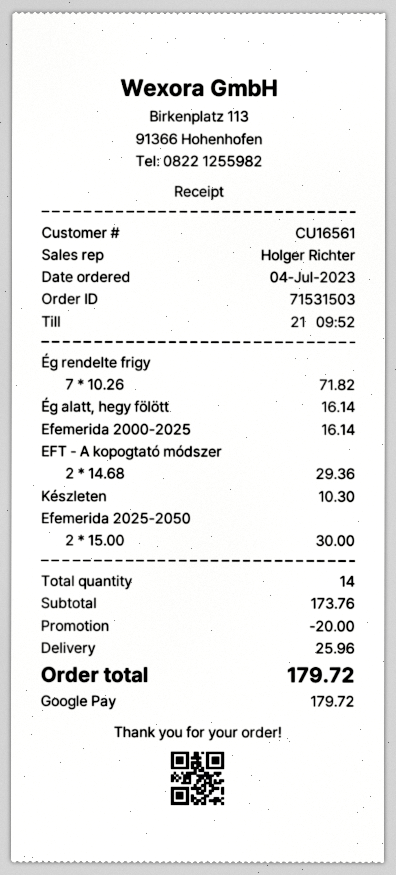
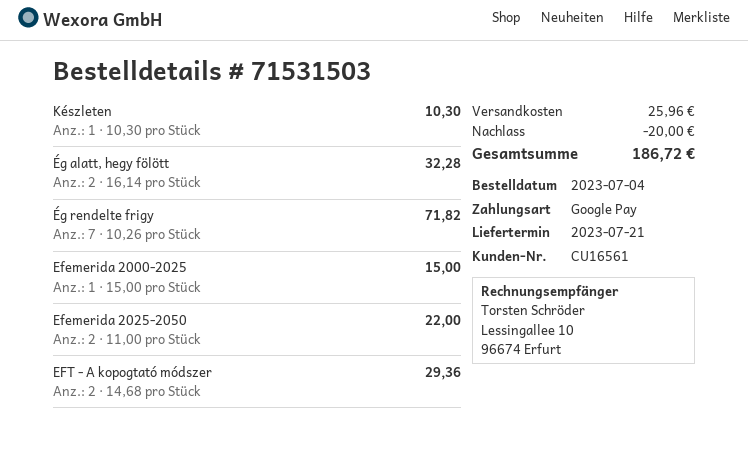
Ég alatt, hegy fölött: 1 x 16.14 = 16.14 -> 2 x 16.14 = 32.28
Efemerida 2000-2025: 1 x 16.14 = 16.14 -> 1 x 15.00 = 15.00
Efemerida 2025-2050: 2 x 15.00 = 30.00 -> 2 x 11.00 = 22.00
total: 179.72 -> 186.72

